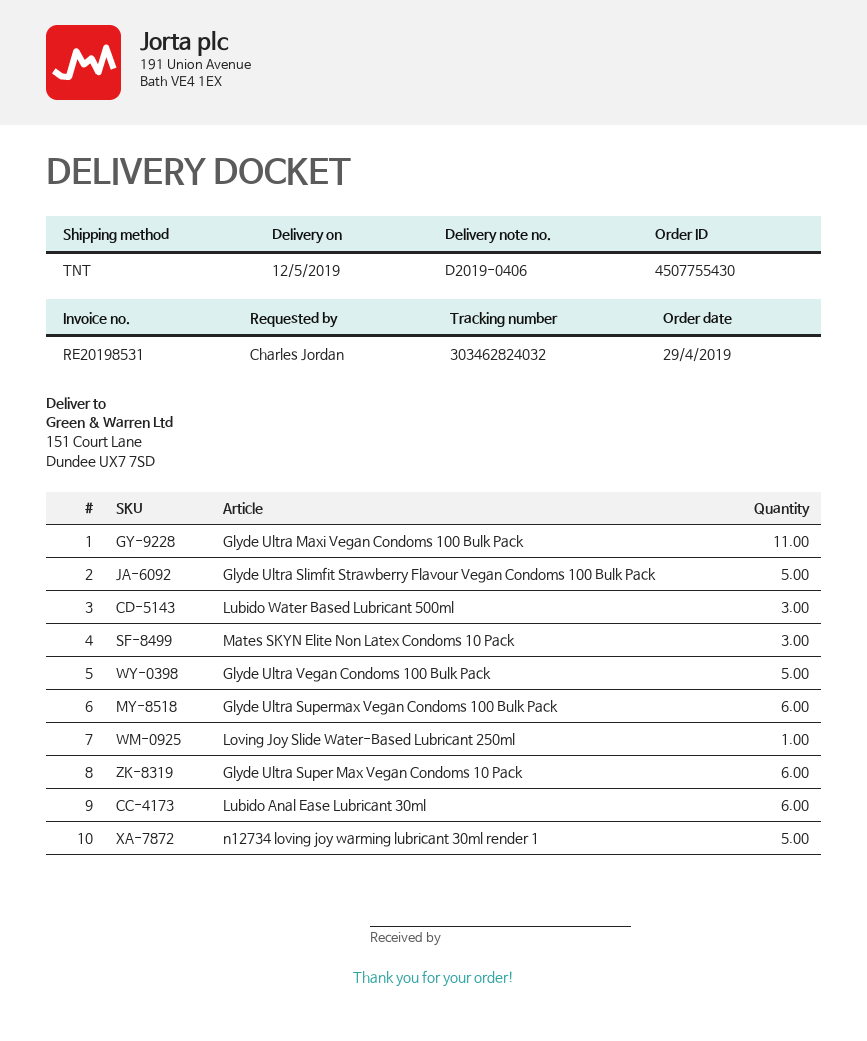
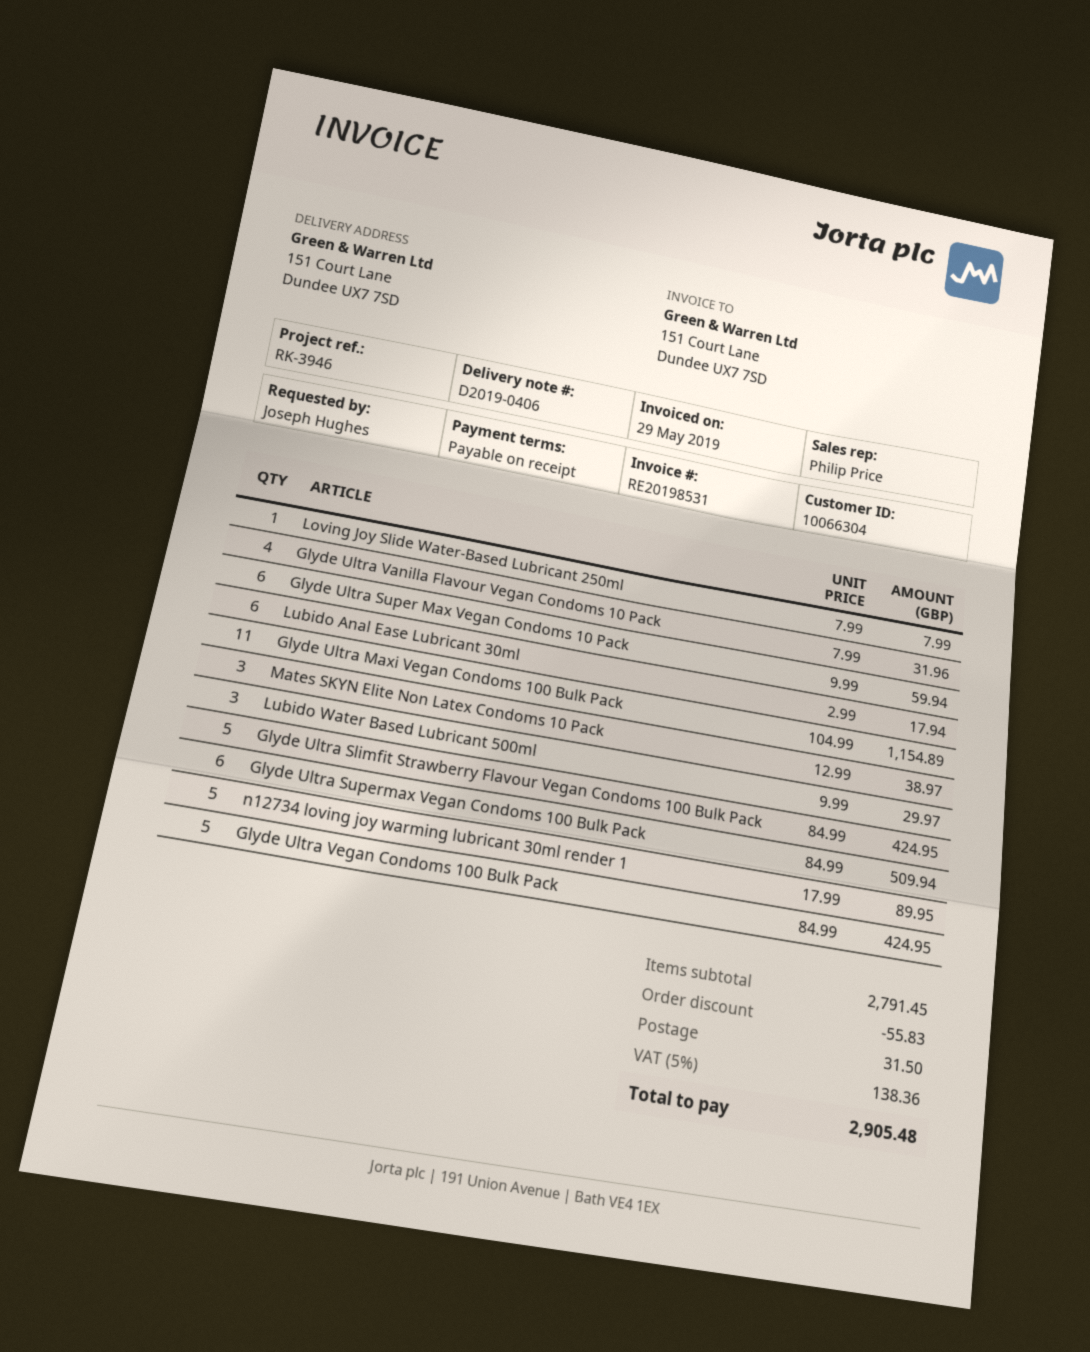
ordered by: Charles Jordan -> Joseph Hughes
Glyde Ultra Vanilla Flavour Vegan Condoms 10 Pack: none -> 4

